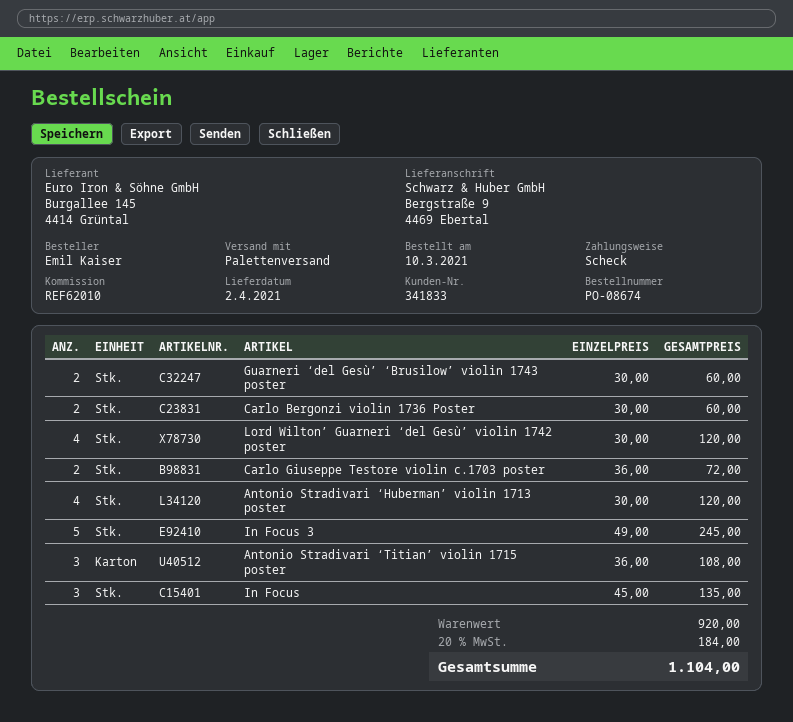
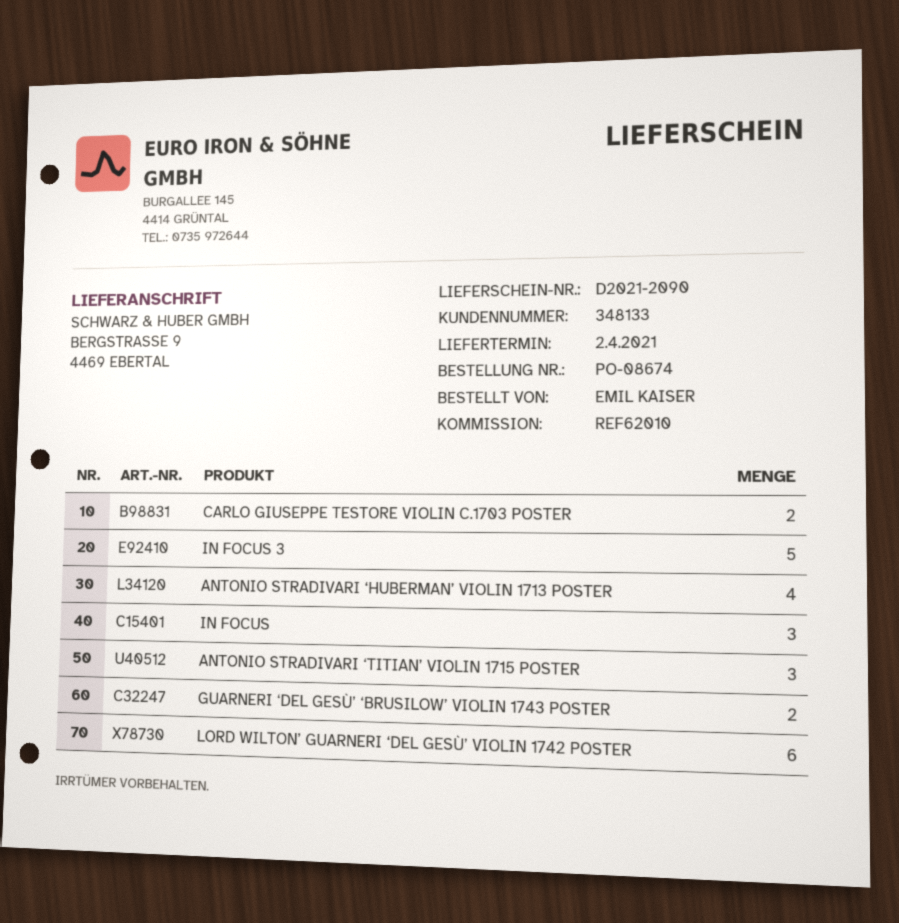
customer number: 341833 -> 348133
Carlo Bergonzi violin 1736 Poster: 2 -> none
Lord Wilton’ Guarneri ‘del Gesù’ violin 1742 poster: 4 -> 6

